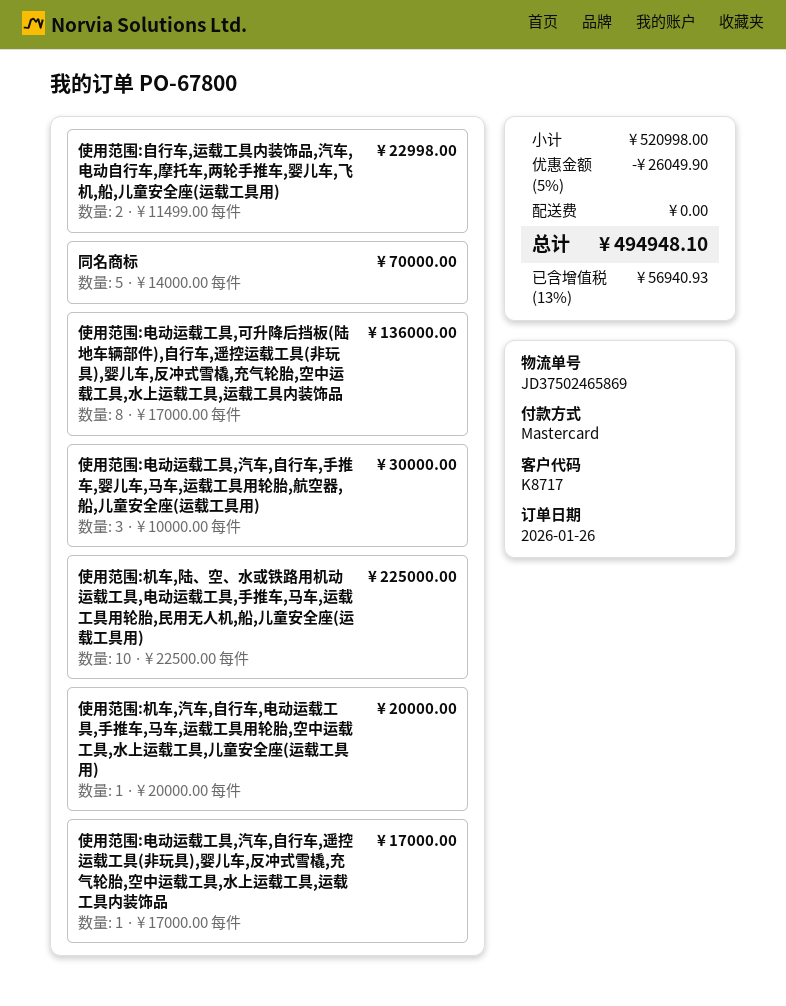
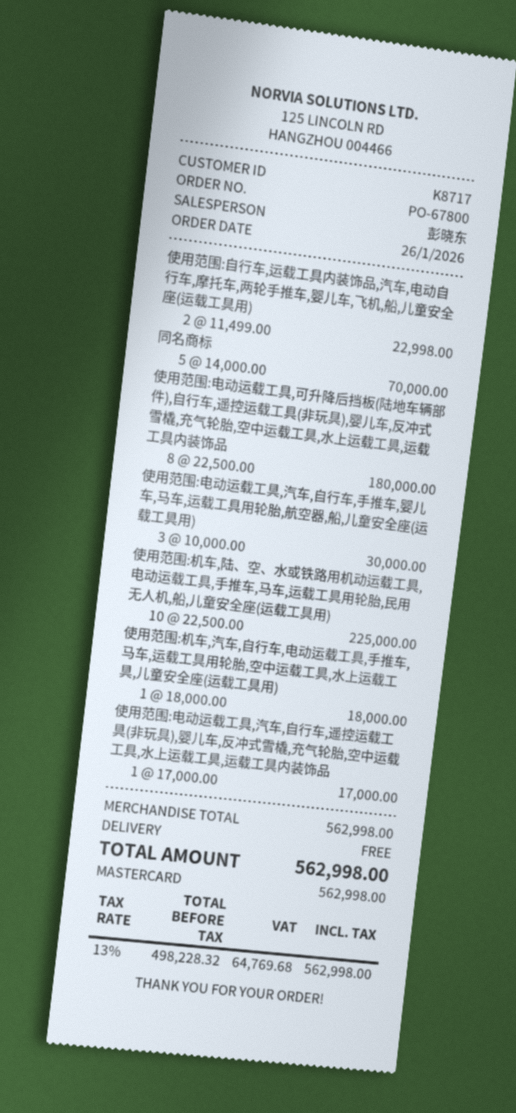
使用范围:电动运载工具,可升降后挡板(陆地车辆部件),自行车,遥控运载工具(非玩具),婴儿车,反冲式雪橇,充气轮胎,空中运载工具,水上运载工具,运载工具内装饰品: 8 x 17000.00 = 136000.00 -> 8 x 22500.00 = 180000.00
使用范围:机车,汽车,自行车,电动运载工具,手推车,马车,运载工具用轮胎,空中运载工具,水上运载工具,儿童安全座(运载工具用): 1 x 20000.00 = 20000.00 -> 1 x 18000.00 = 18000.00
subtotal: 520998.00 -> 562998.00
discount: 5% = 26049.90 -> none
tax: 13% = 56940.93 -> 13% = 64769.68
total: 494948.10 -> 562998.00

